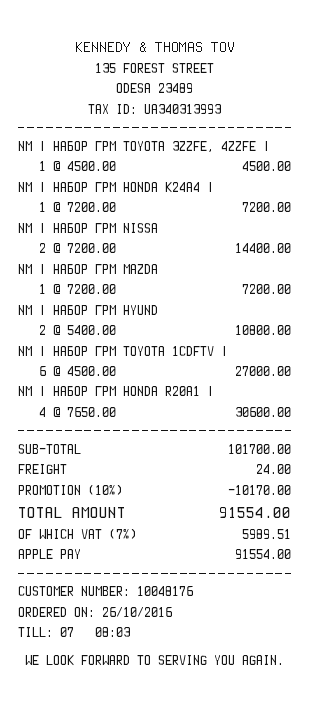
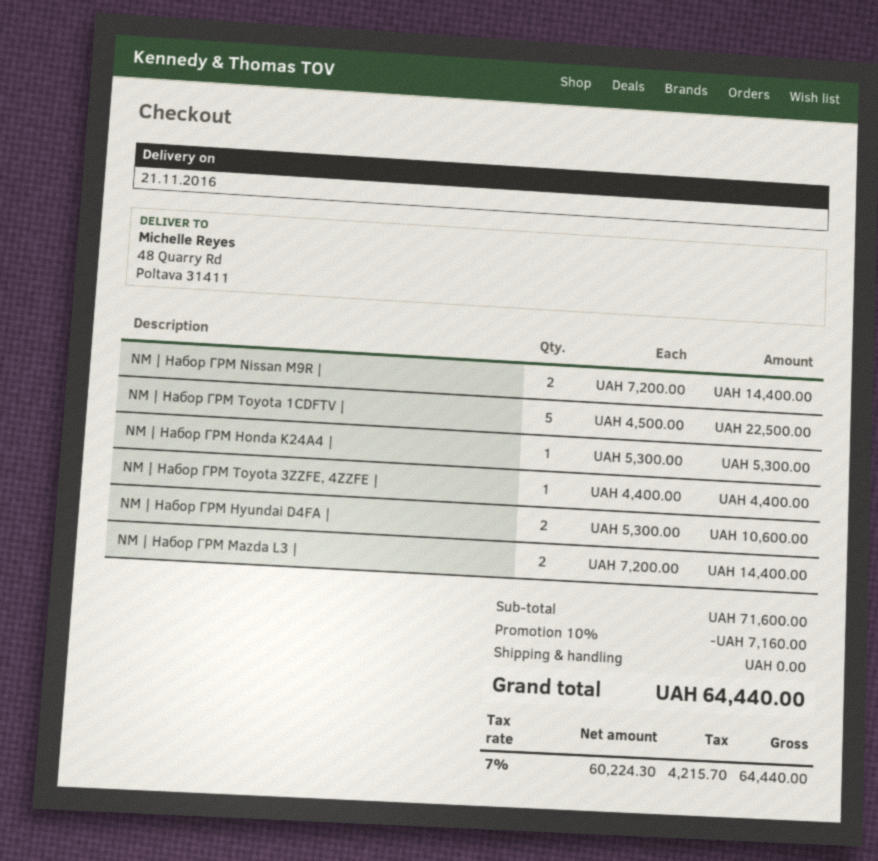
NM | НАБОР ГРМ TOYOTA 3ZZFE, 4ZZFE |: 1 x 4500.00 = 4500.00 -> 1 x 4400.00 = 4400.00
NM | НАБОР ГРМ HONDA K24A4 |: 1 x 7200.00 = 7200.00 -> 1 x 5300.00 = 5300.00
NM | НАБОР ГРМ MAZDA: 1 x 7200.00 = 7200.00 -> 2 x 7200.00 = 14400.00
NM | НАБОР ГРМ HYUND: 2 x 5400.00 = 10800.00 -> 2 x 5300.00 = 10600.00
NM | НАБОР ГРМ TOYOTA 1CDFTV |: 6 x 4500.00 = 27000.00 -> 5 x 4500.00 = 22500.00
NM | НАБОР ГРМ HONDA R20A1 |: 4 x 7650.00 = 30600.00 -> none
subtotal: 101700.00 -> 71600.00
discount: 10% = 10170.00 -> 10% = 7160.00
shipping: 24.00 -> 0.00
tax: 7% = 5989.51 -> 7% = 4215.70
total: 91554.00 -> 64440.00

